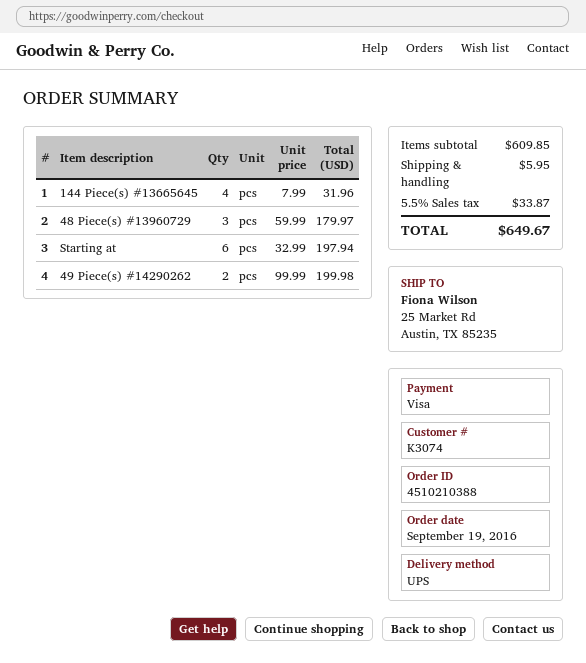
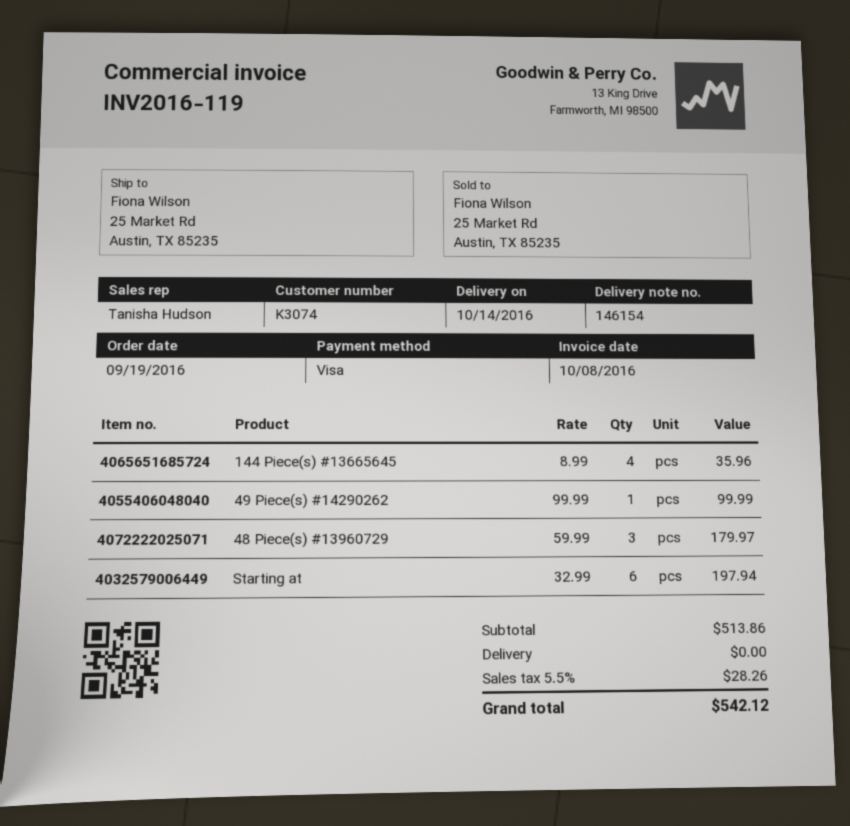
144 Piece(s) #13665645: 4 x 7.99 = 31.96 -> 4 x 8.99 = 35.96
49 Piece(s) #14290262: 2 x 99.99 = 199.98 -> 1 x 99.99 = 99.99
subtotal: 609.85 -> 513.86
shipping: 5.95 -> 0.00
tax: 5.5% = 33.87 -> 5.5% = 28.26
total: 649.67 -> 542.12

